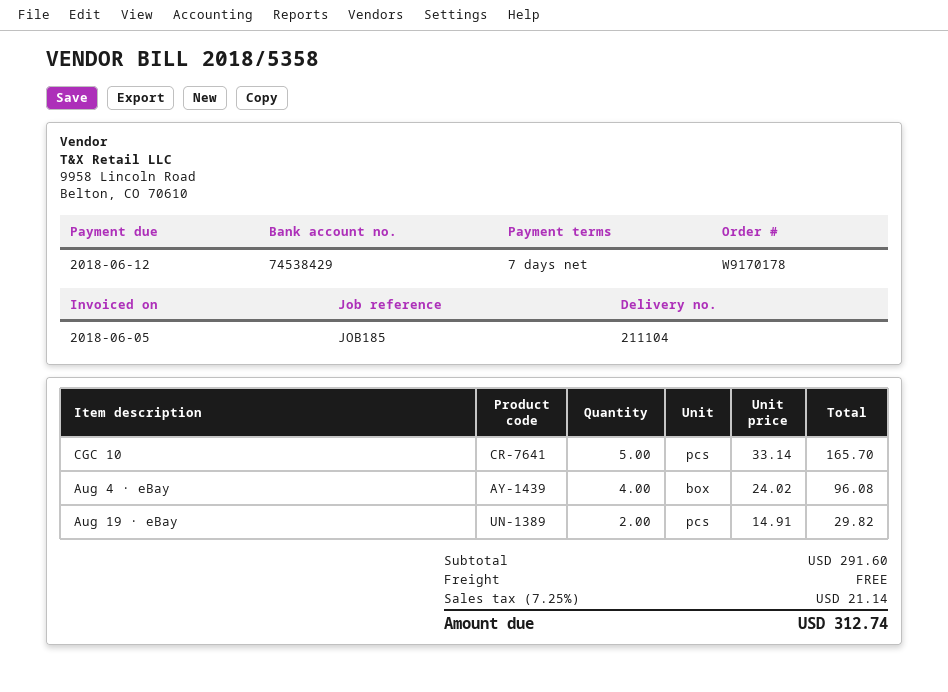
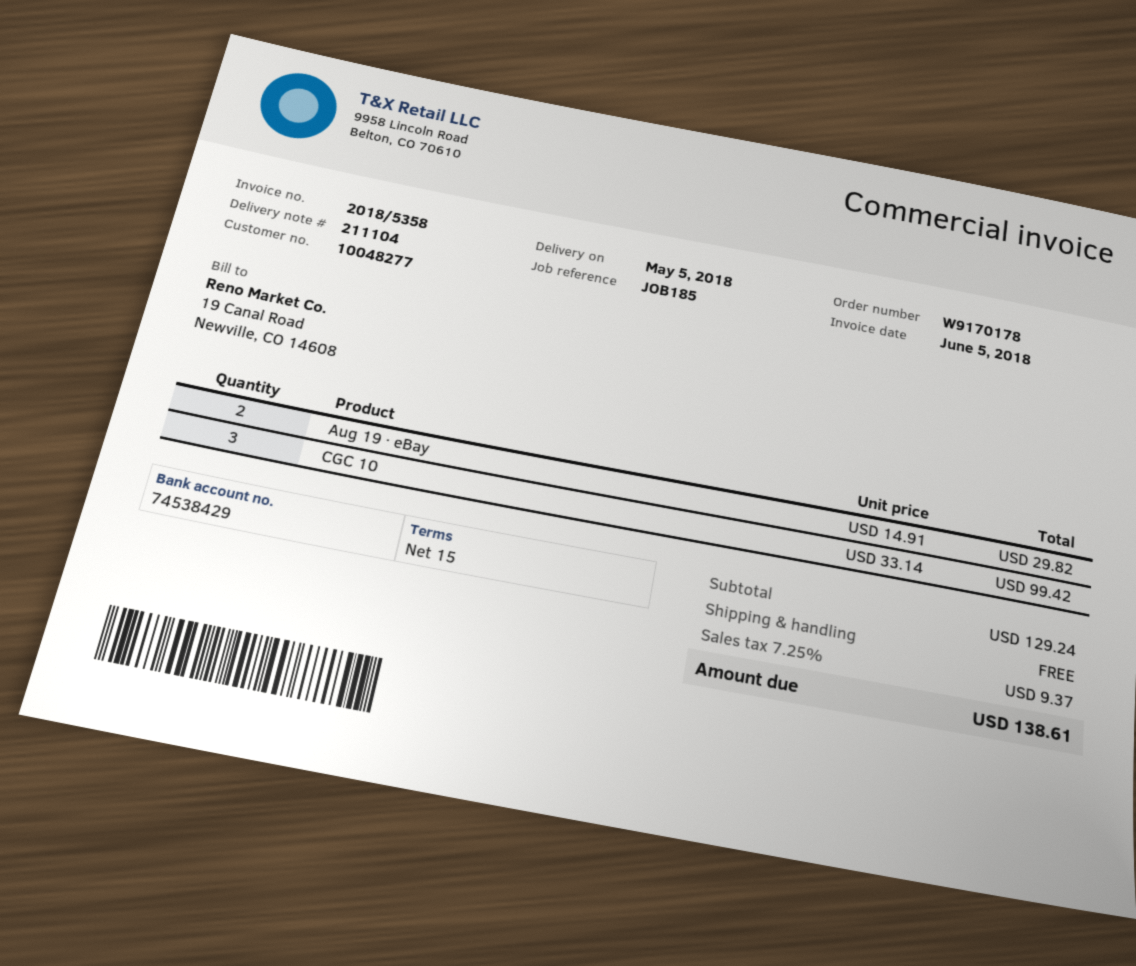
payment terms: 7 days -> 15 days
CGC 10: 5 x 33.14 = 165.70 -> 3 x 33.14 = 99.42
Aug 4 · eBay: 4 x 24.02 = 96.08 -> none
subtotal: 291.60 -> 129.24
tax: 7.25% = 21.14 -> 7.25% = 9.37
total: 312.74 -> 138.61

